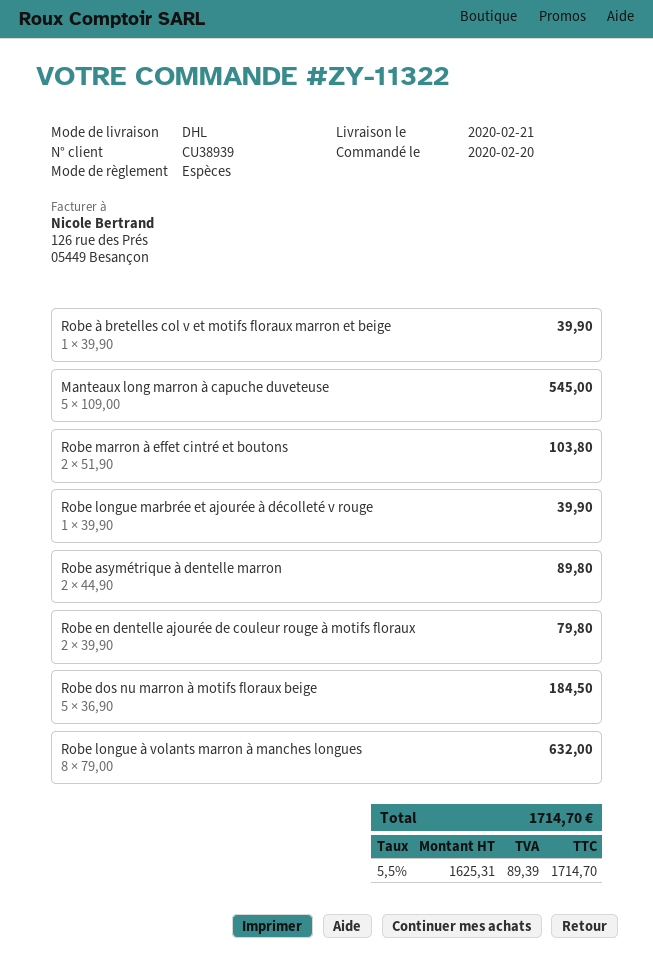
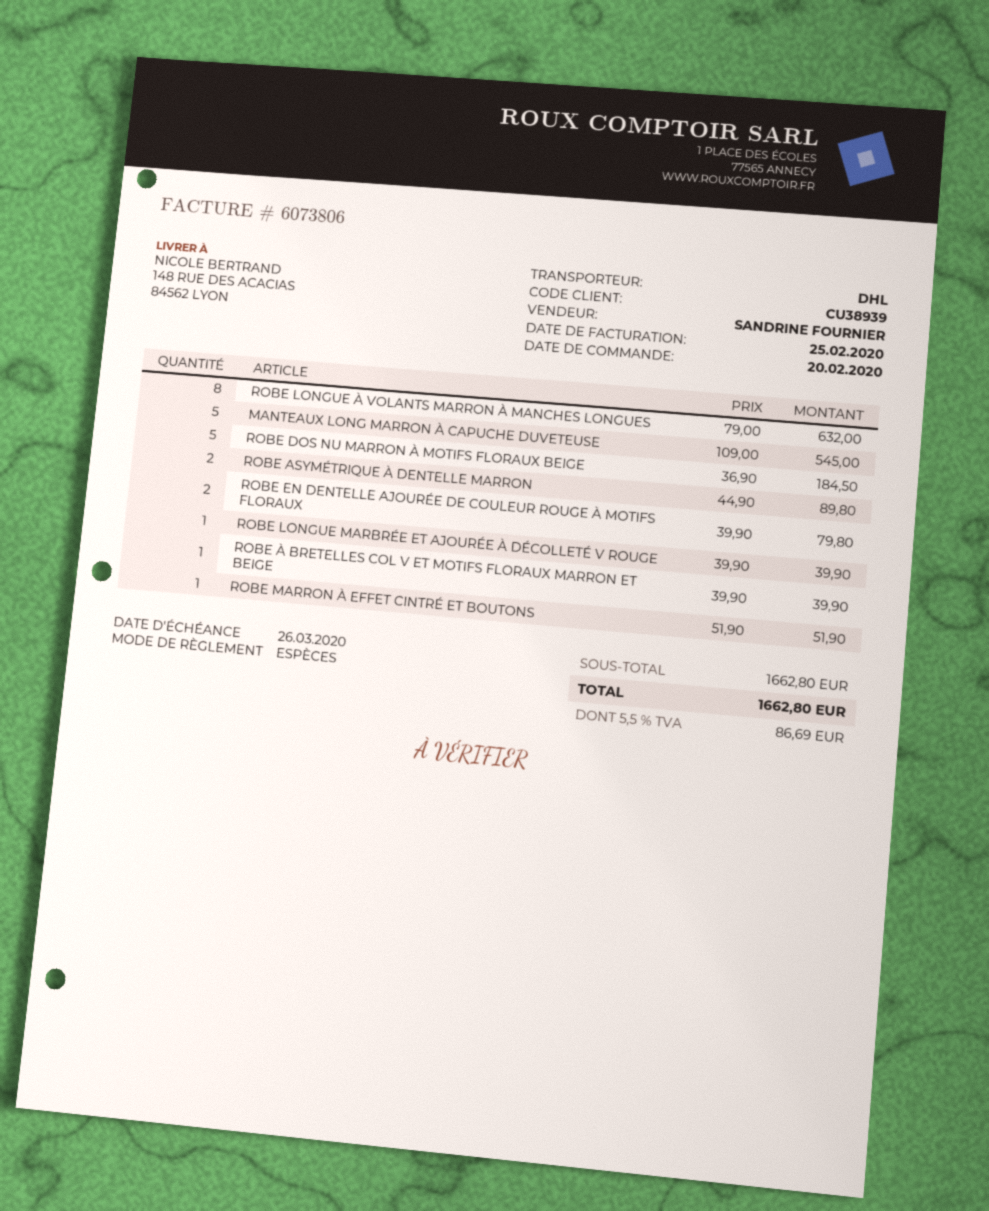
Robe marron à effet cintré et boutons: 2 x 51.90 = 103.80 -> 1 x 51.90 = 51.90
tax: 5.5% = 89.39 -> 5.5% = 86.69
total: 1714.70 -> 1662.80

